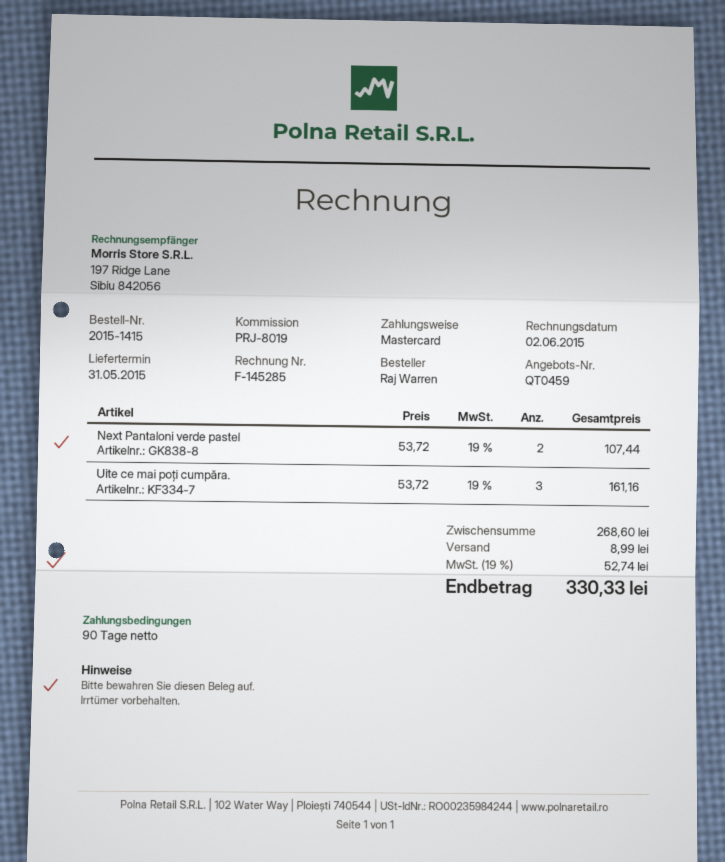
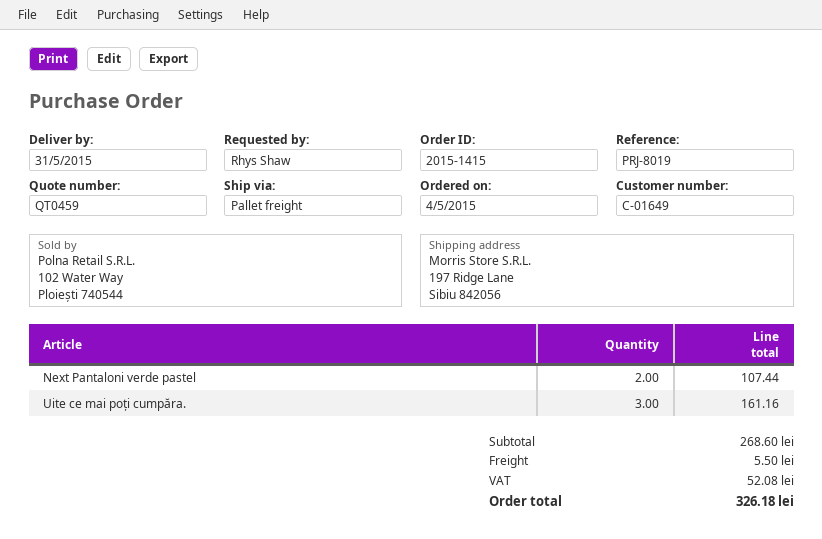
ordered by: Raj Warren -> Rhys Shaw
shipping: 8.99 -> 5.50
tax: 52.74 -> 52.08
total: 330.33 -> 326.18

